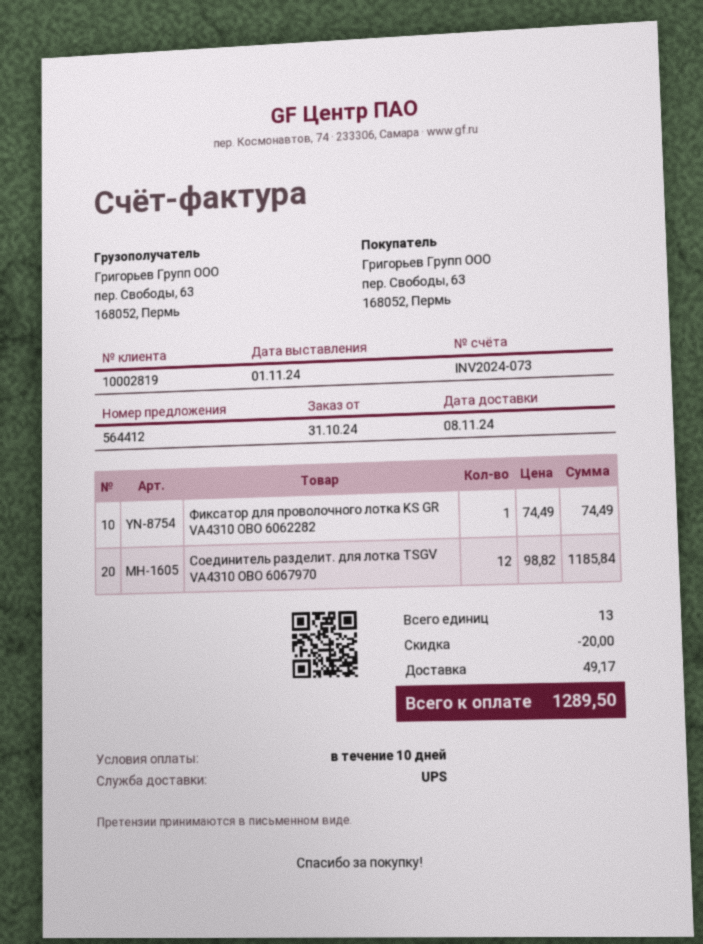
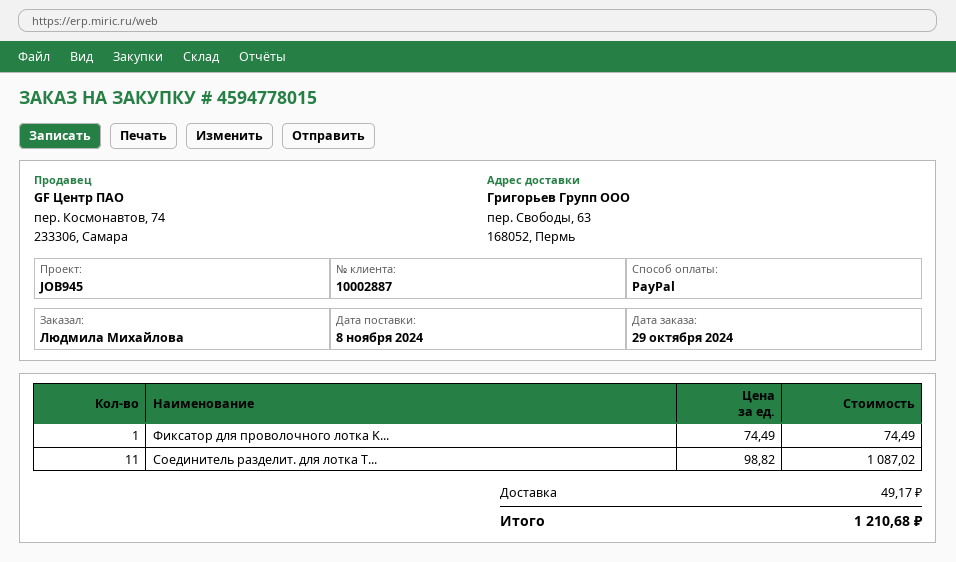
order date: 2024-10-31 -> 2024-10-29
customer number: 10002819 -> 10002887
Соединитель разделит. для лотка TSGV VA4310 OBO 6067970: 12 x 98.82 = 1185.84 -> 11 x 98.82 = 1087.02
discount: 20.00 -> none
total: 1289.50 -> 1210.68

